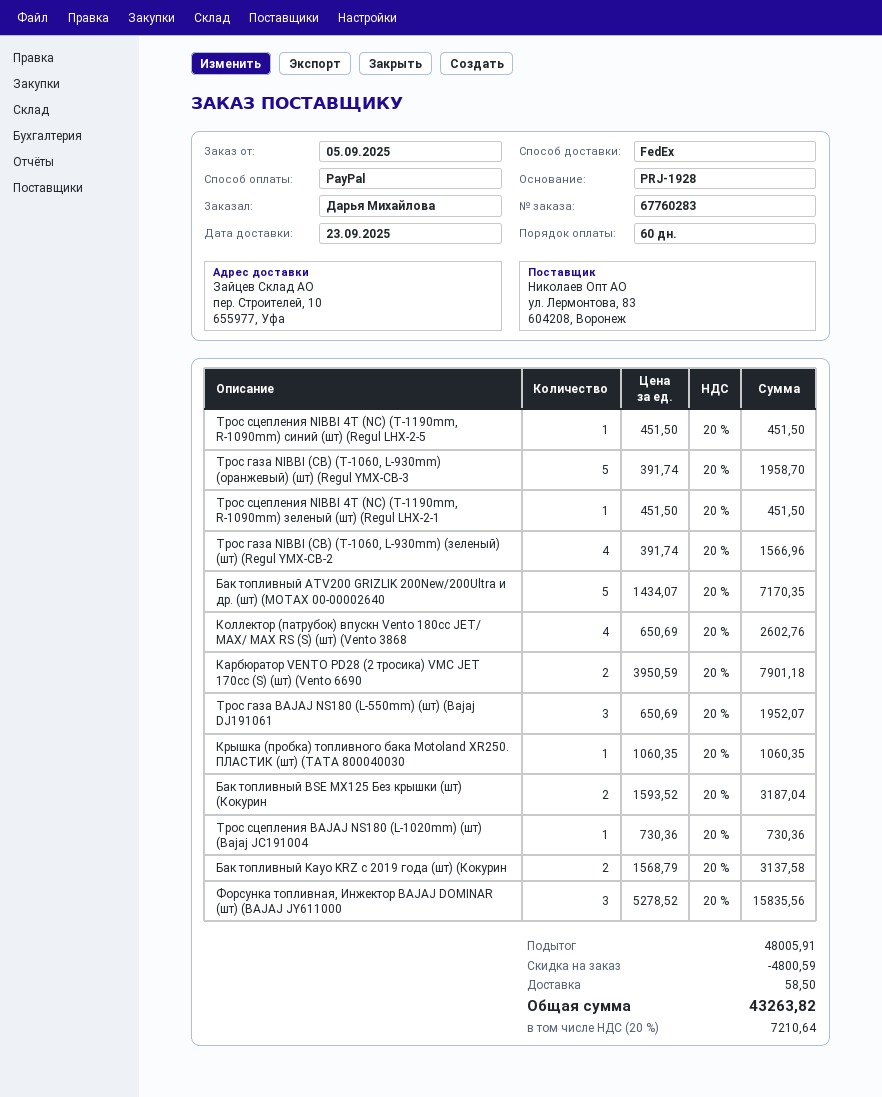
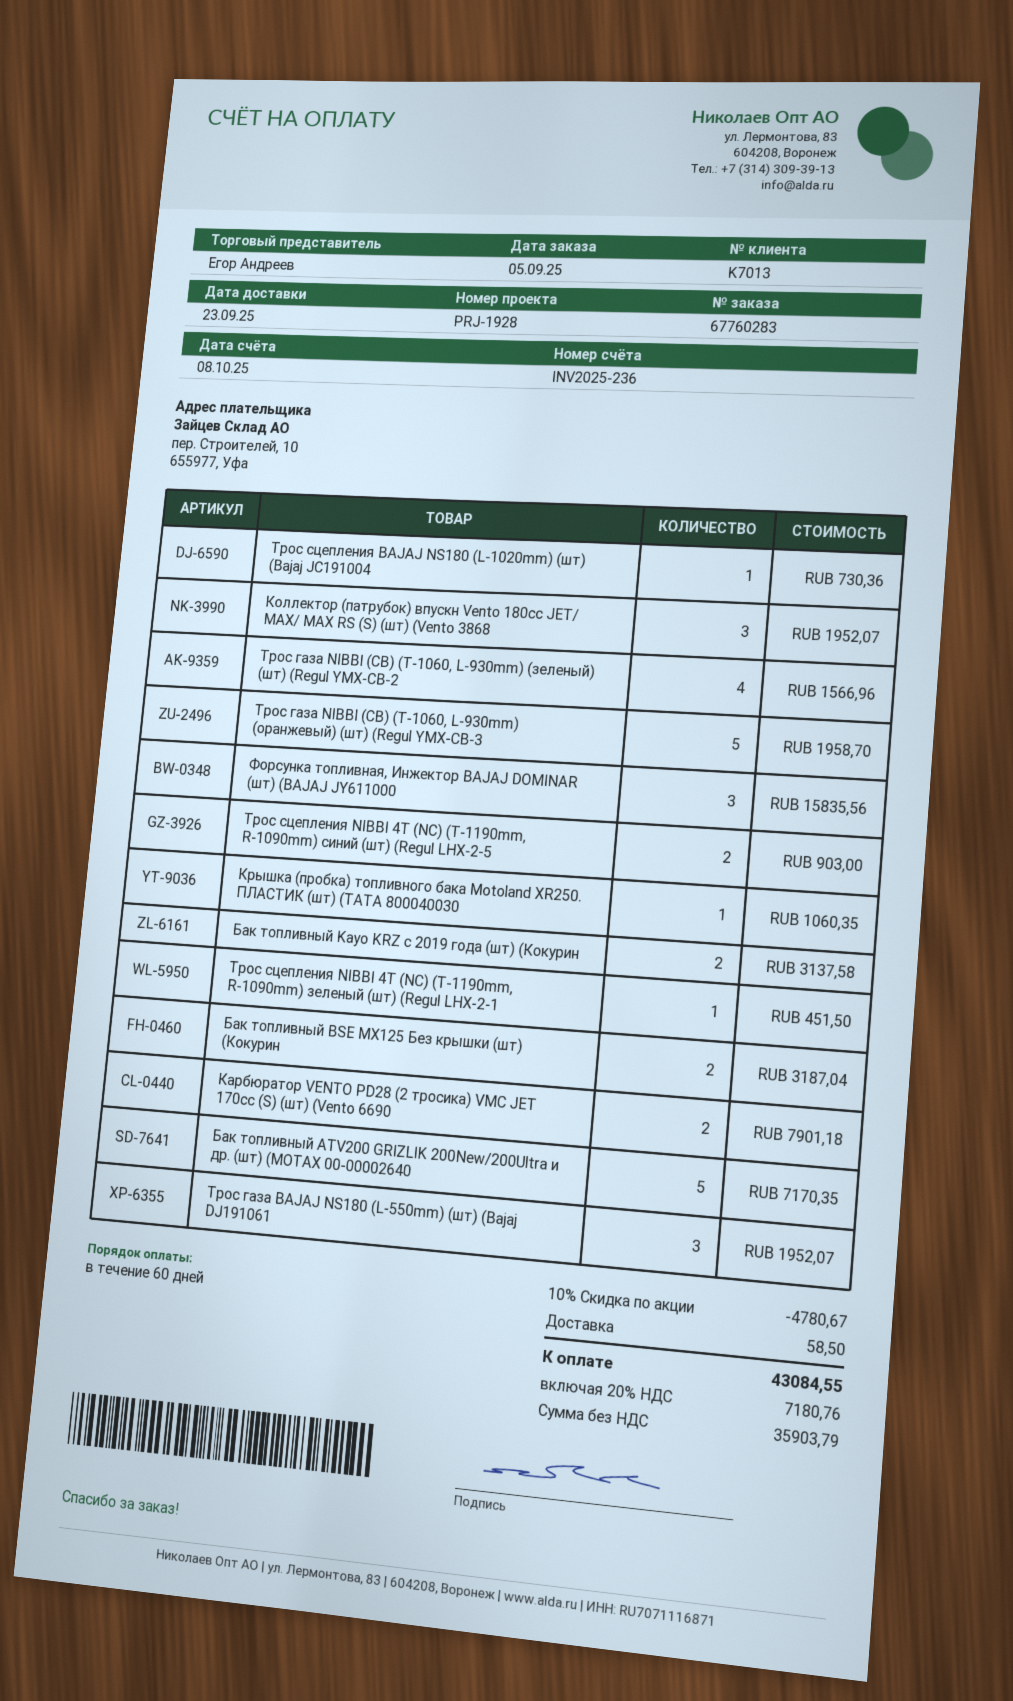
Трос сцепления NIBBI 4T (NC) (T-1190mm, R-1090mm) синий (шт) (Regul LHX-2-5: 1 for 451.50 -> 2 for 903.00
Коллектор (патрубок) впускн Vento 180сс JET/ MAX/ MAX RS (S) (шт) (Vento 3868: 4 for 2602.76 -> 3 for 1952.07
discount: 4800.59 -> 4780.67
tax: 20% = 7210.64 -> 20% = 7180.76
total: 43263.82 -> 43084.55

